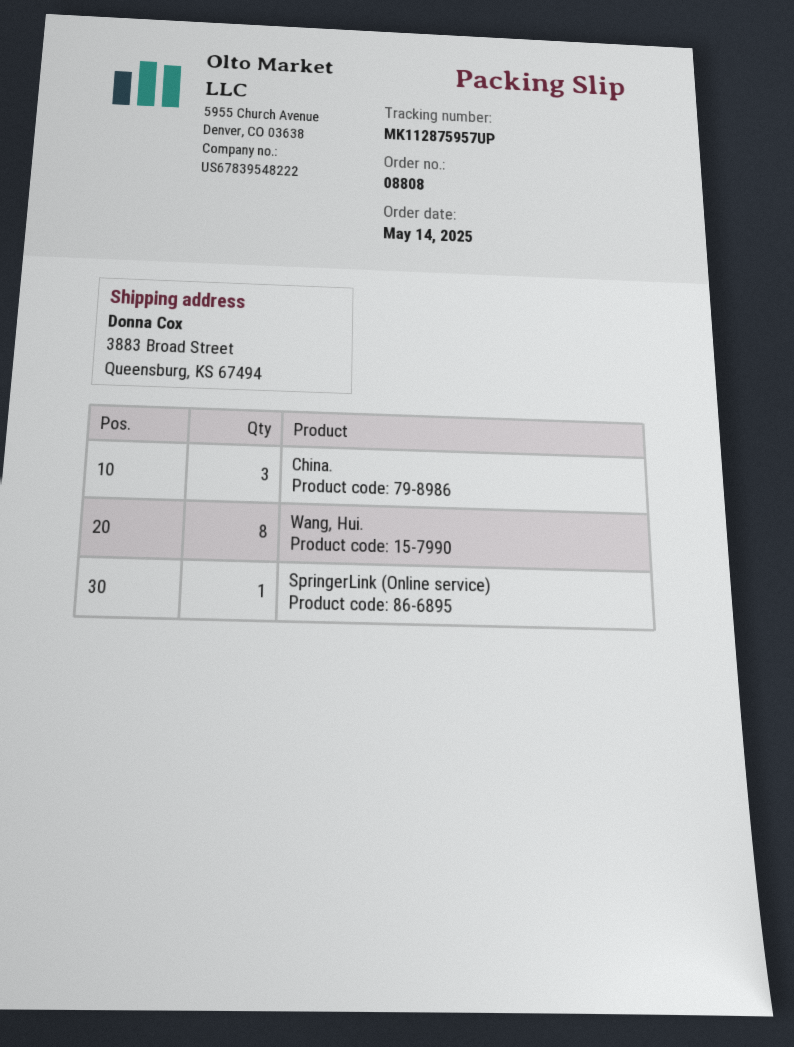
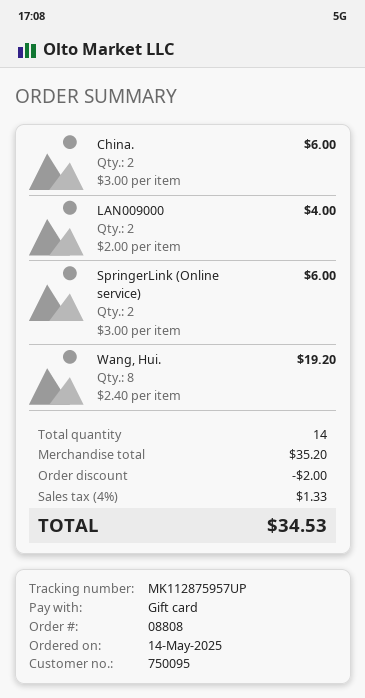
China.: 3 -> 2
SpringerLink (Online service): 1 -> 2
LAN009000: none -> 2

